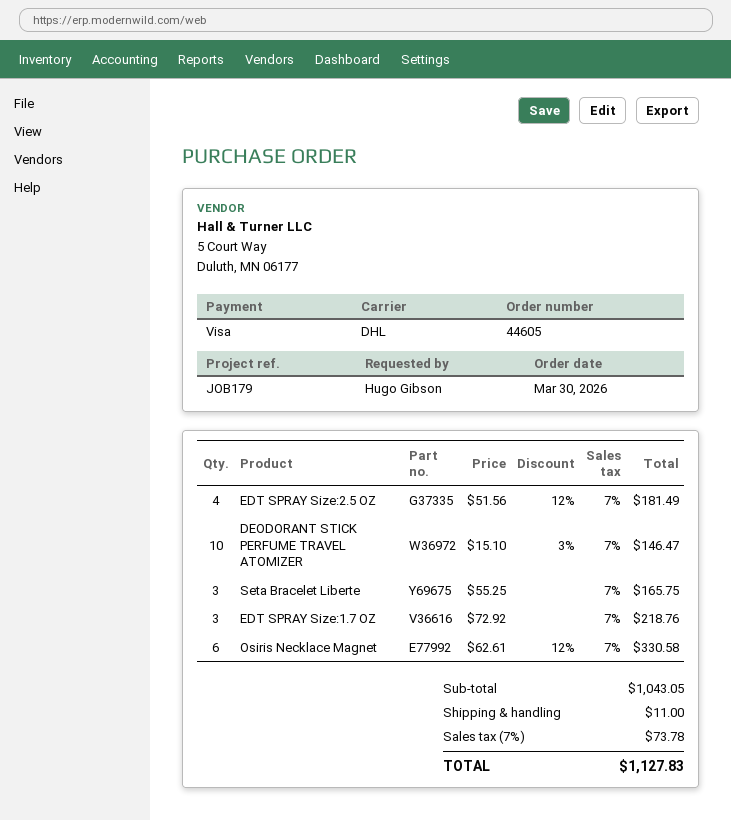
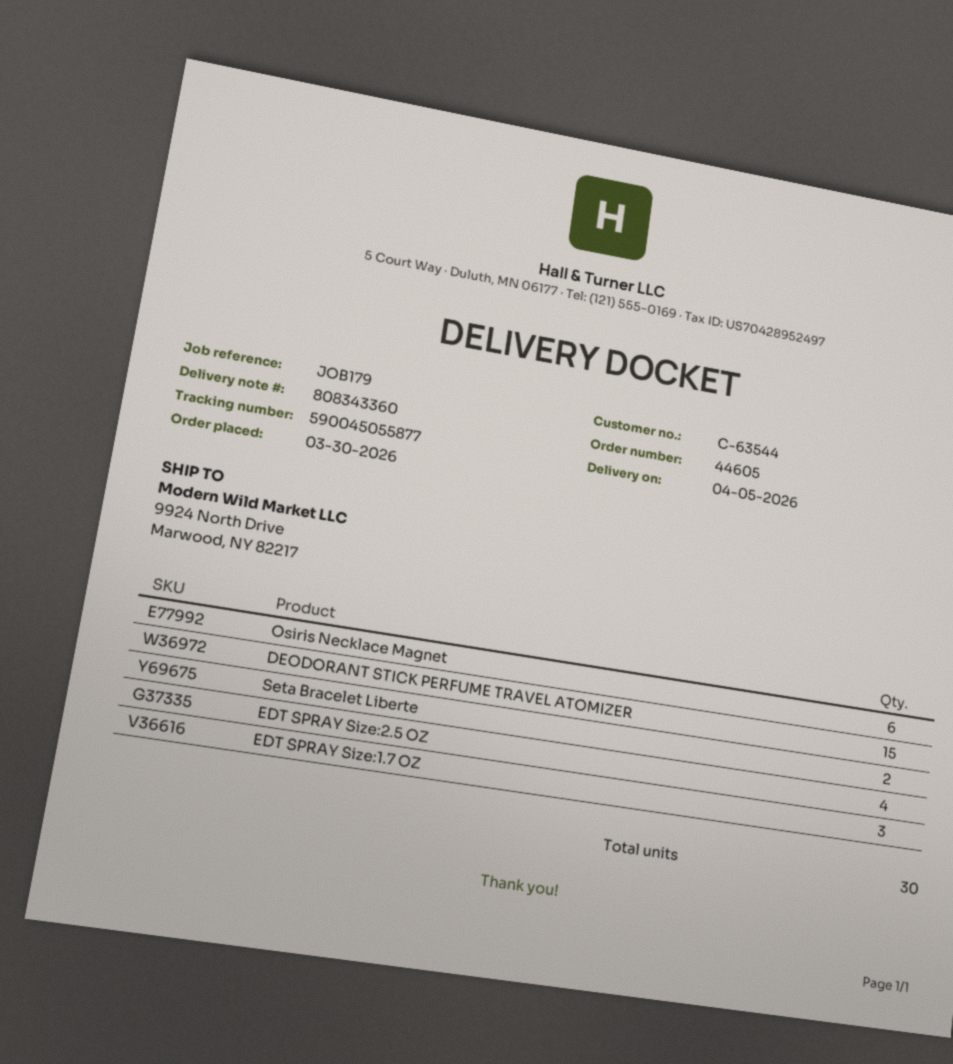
DEODORANT STICK PERFUME TRAVEL ATOMIZER: 10 -> 15
Seta Bracelet Liberte: 3 -> 2

